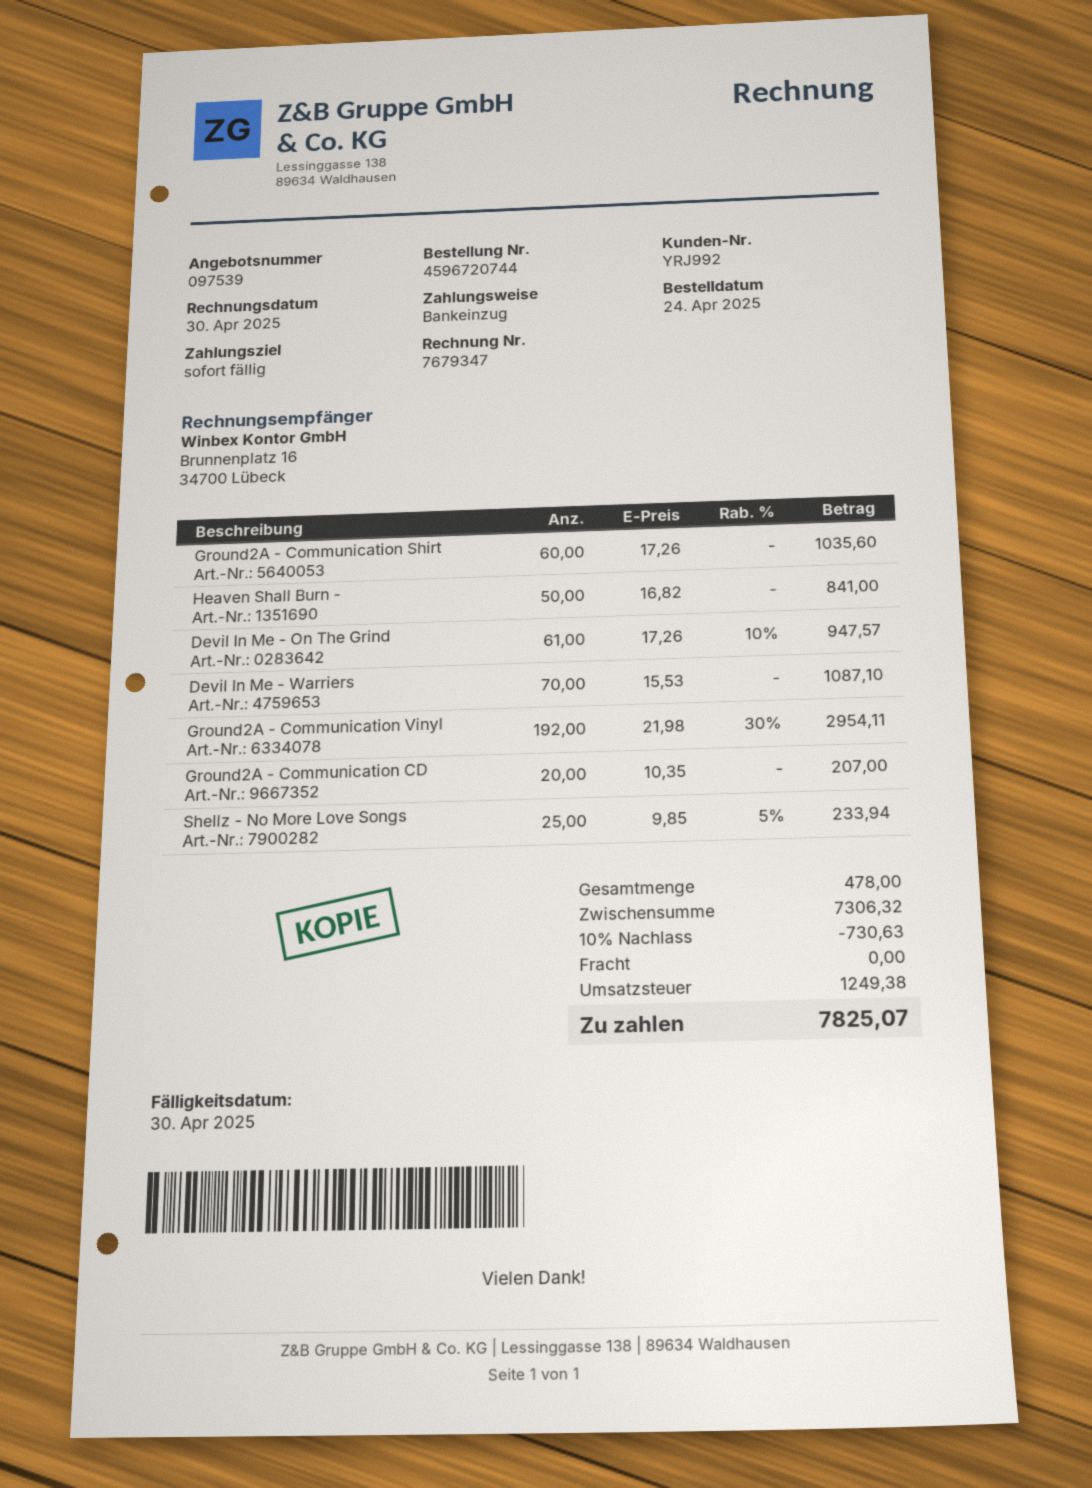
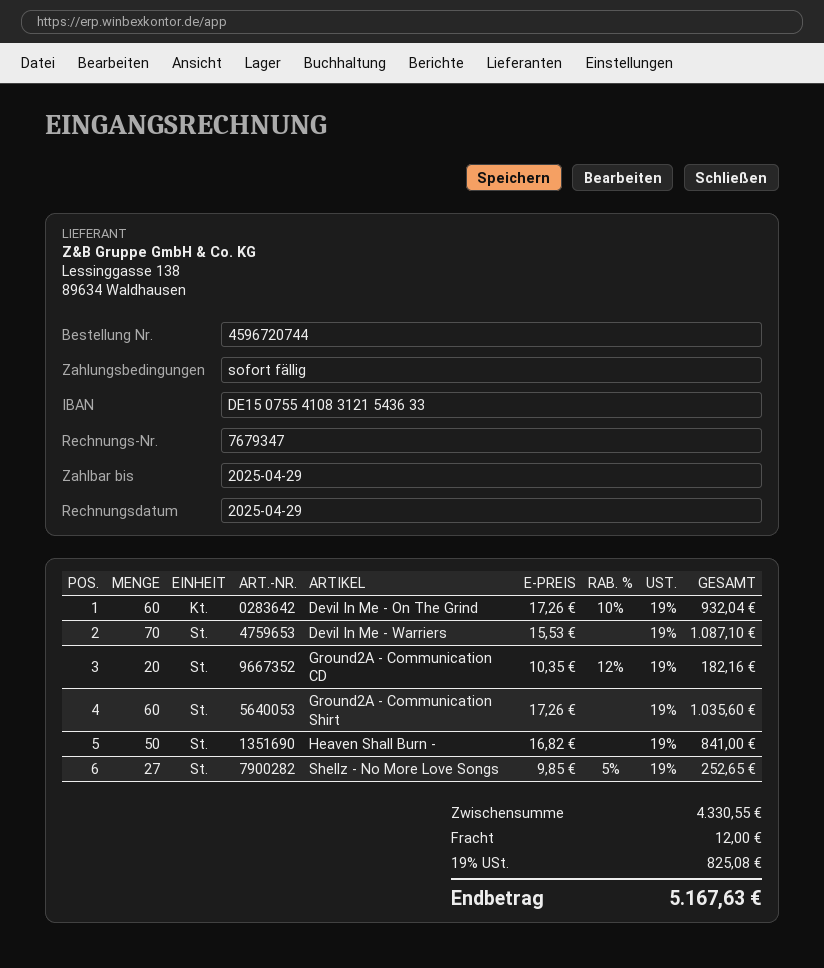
invoice date: 2025-04-30 -> 2025-04-29
due date: 2025-04-30 -> 2025-04-29
Devil In Me - On The Grind: 61 x 17.26 - 10% = 947.57 -> 60 x 17.26 - 10% = 932.04
Ground2A - Communication Vinyl: 192 x 21.98 - 30% = 2954.11 -> none
Ground2A - Communication CD: 20 x 10.35 = 207.00 -> 20 x 10.35 - 12% = 182.16
Shellz - No More Love Songs: 25 x 9.85 - 5% = 233.94 -> 27 x 9.85 - 5% = 252.65
subtotal: 7306.32 -> 4330.55
discount: 10% = 730.63 -> none
shipping: 0.00 -> 12.00
tax: 1249.38 -> 825.08
total: 7825.07 -> 5167.63

